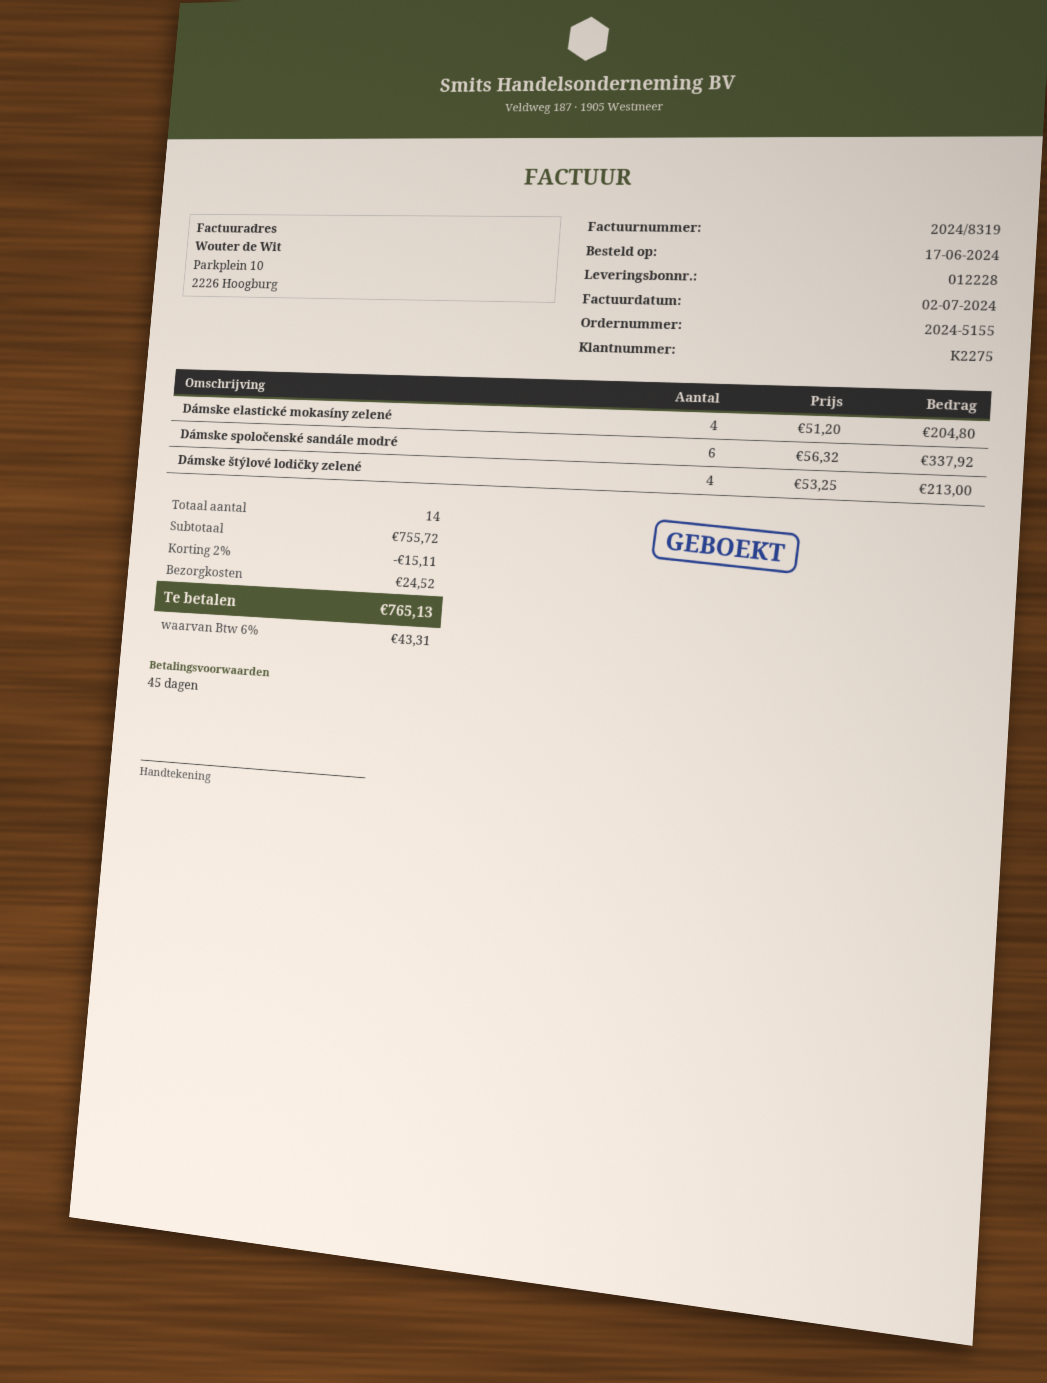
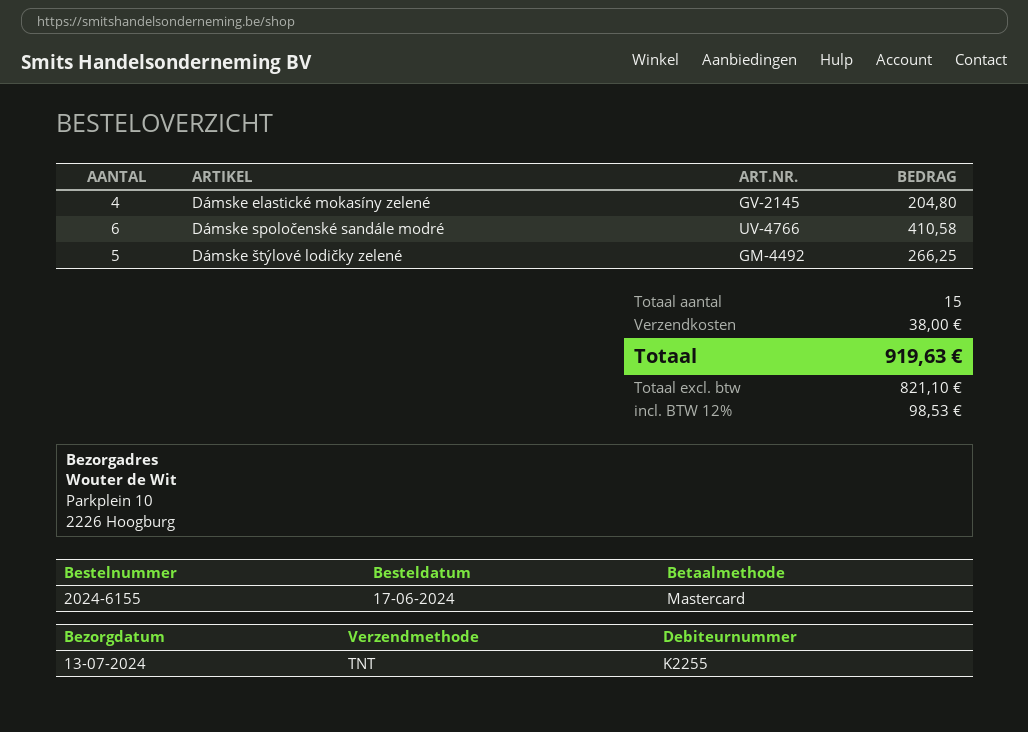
order number: 2024-5155 -> 2024-6155
customer number: K2275 -> K2255
Dámske spoločenské sandále modré: 6 for 337.92 -> 6 for 410.58
Dámske štýlové lodičky zelené: 4 for 213.00 -> 5 for 266.25
total quantity: 14 -> 15
discount: 2% = 15.11 -> none
shipping: 24.52 -> 38.00
tax: 6% = 43.31 -> 12% = 98.53
total: 765.13 -> 919.63

